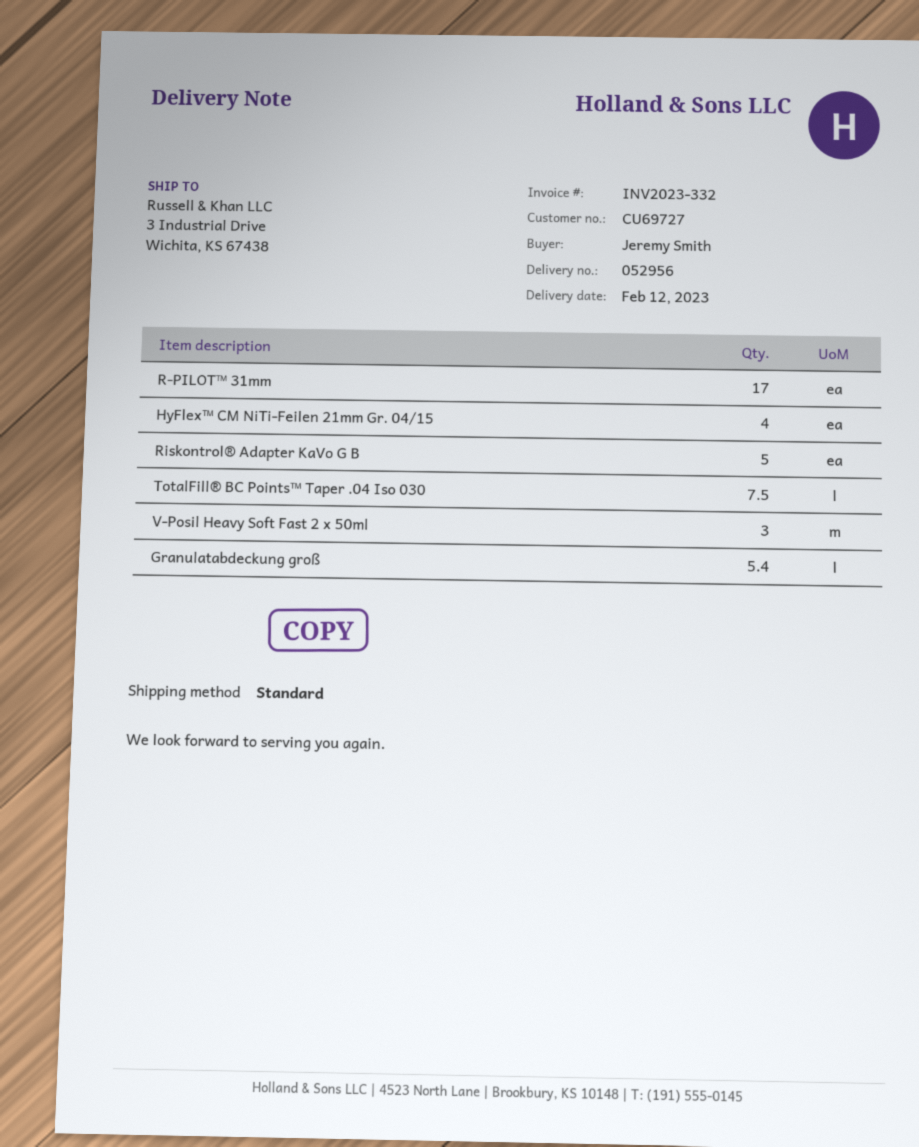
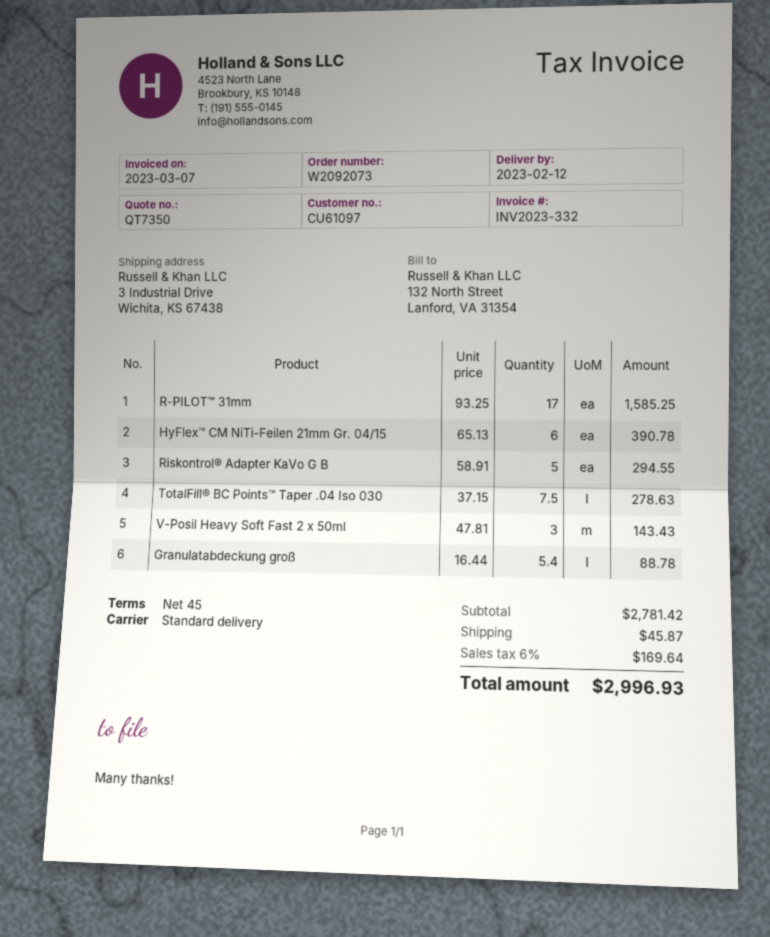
customer number: CU69727 -> CU61097
HyFlex™ CM NiTi-Feilen 21mm Gr. 04/15: 4 -> 6

